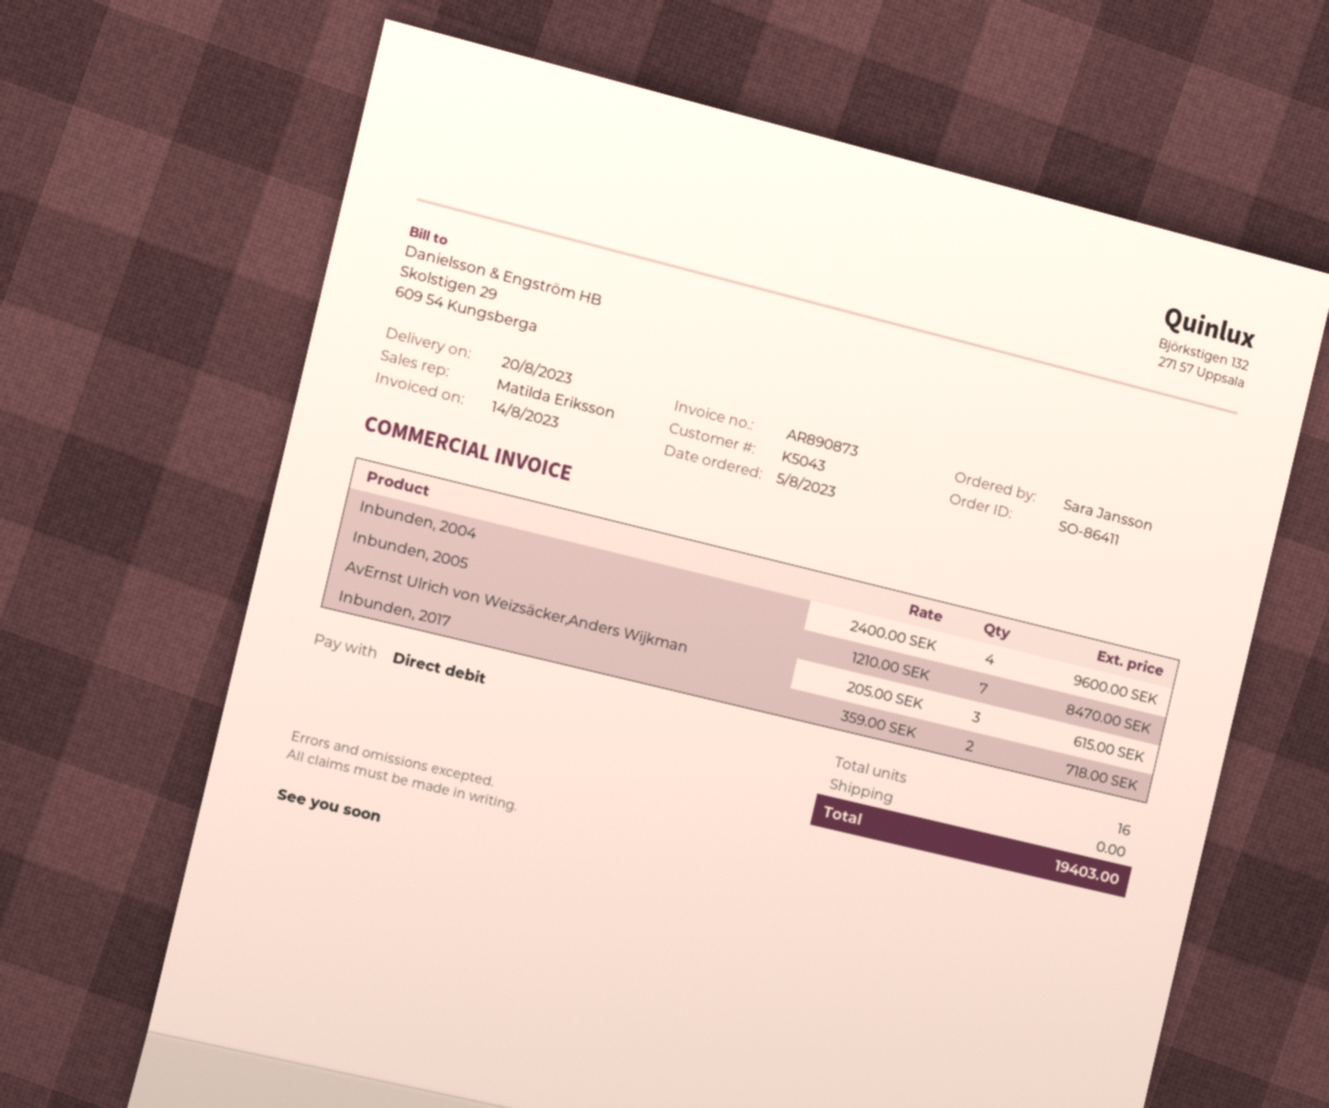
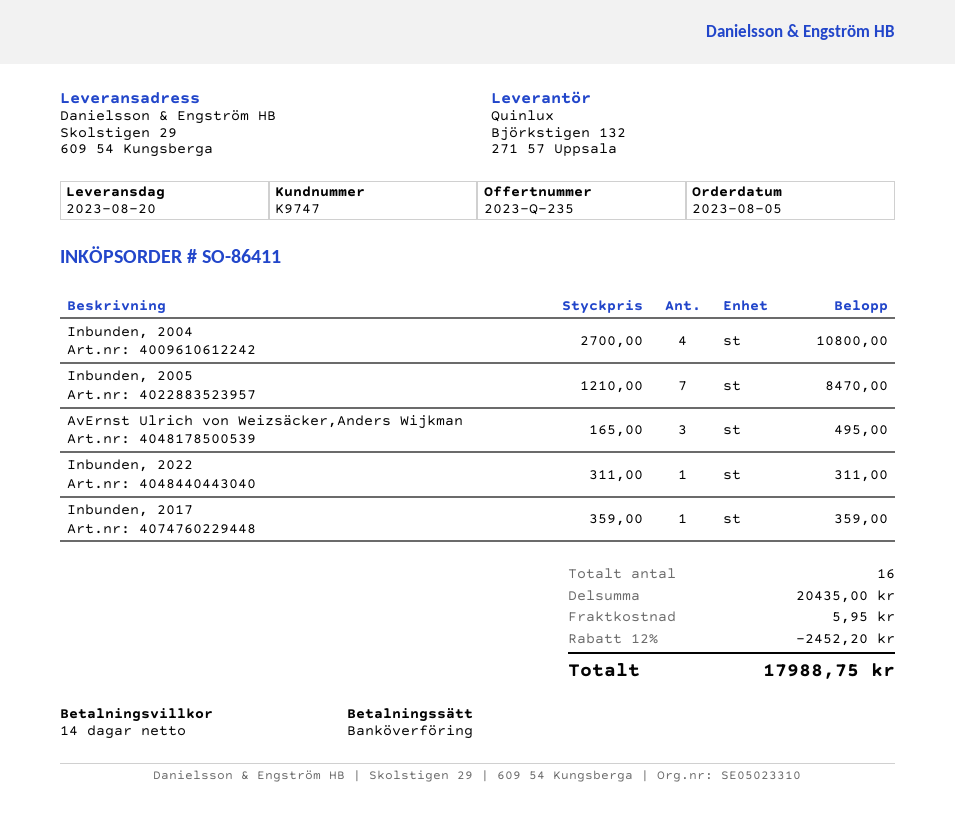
customer number: K5043 -> K9747
payment method: direct debit -> bank transfer
Inbunden, 2004: 4 x 2400.00 = 9600.00 -> 4 x 2700.00 = 10800.00
AvErnst Ulrich von Weizsäcker,Anders Wijkman: 3 x 205.00 = 615.00 -> 3 x 165.00 = 495.00
Inbunden, 2017: 2 x 359.00 = 718.00 -> 1 x 359.00 = 359.00
Inbunden, 2022: none -> 1 x 311.00 = 311.00
discount: none -> 12% = 2452.20
shipping: 0.00 -> 5.95
total: 19403.00 -> 17988.75

